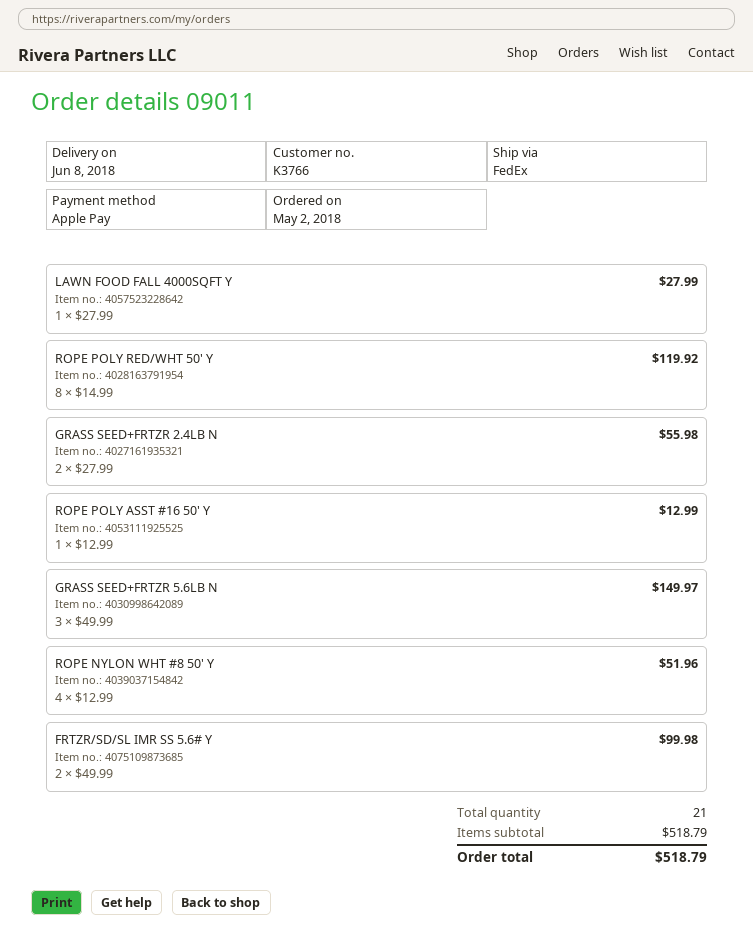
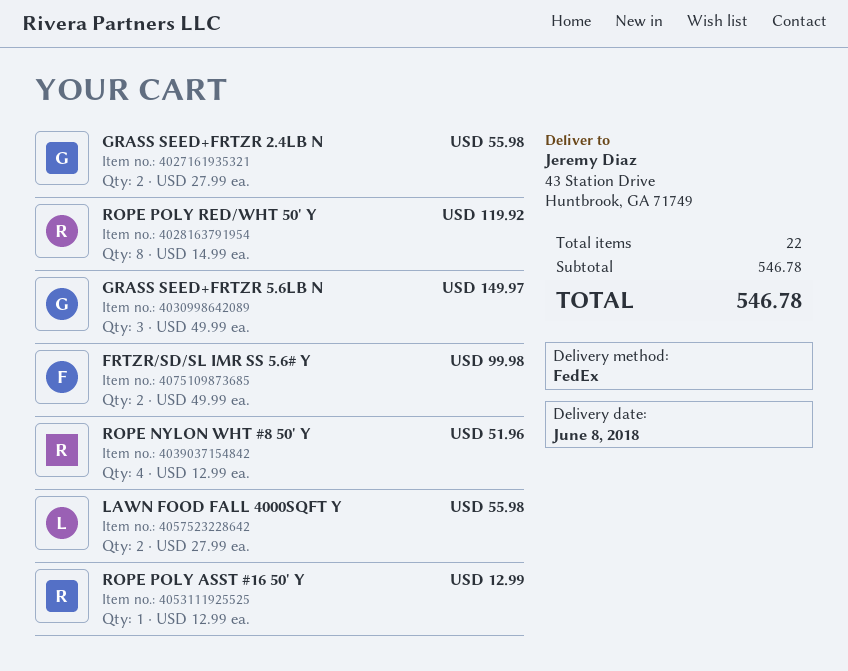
LAWN FOOD FALL 4000SQFT Y: 1 x 27.99 = 27.99 -> 2 x 27.99 = 55.98
total quantity: 21 -> 22
subtotal: 518.79 -> 546.78
total: 518.79 -> 546.78

